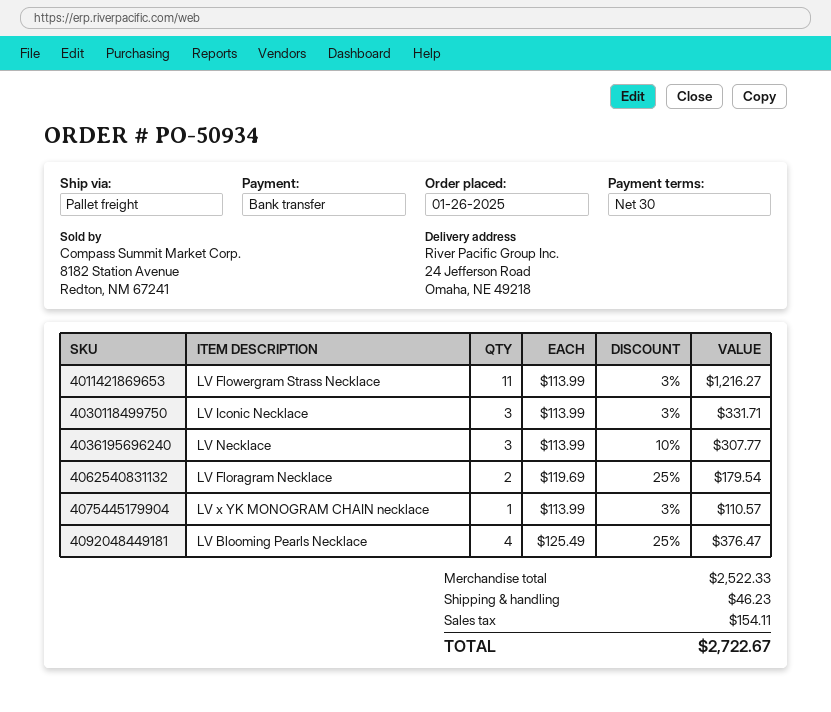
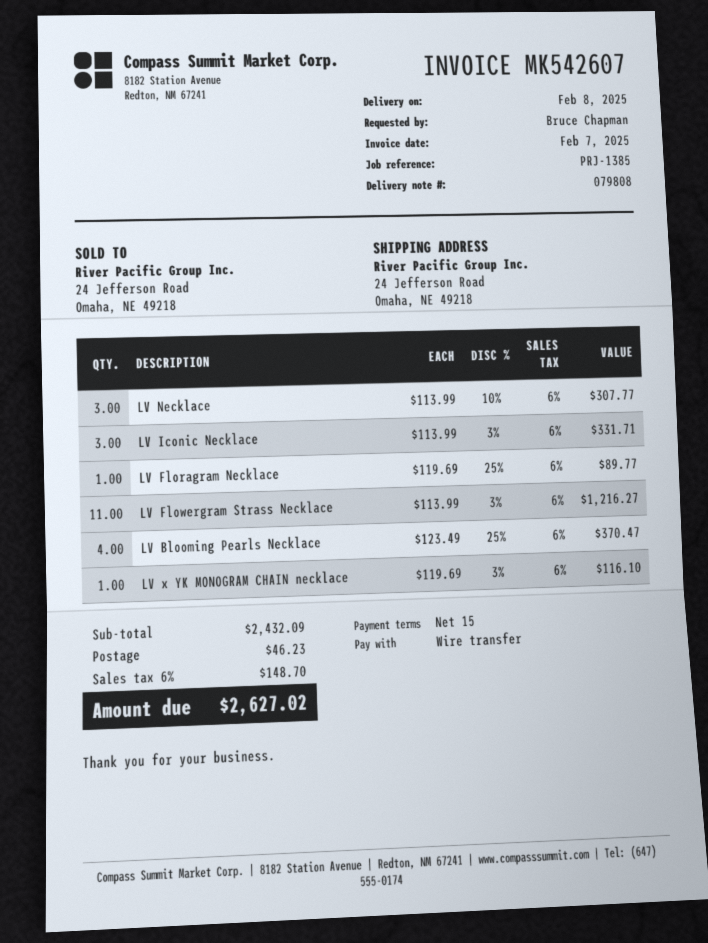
payment terms: 30 days -> 15 days
LV Floragram Necklace: 2 x 119.69 - 25% = 179.54 -> 1 x 119.69 - 25% = 89.77
LV x YK MONOGRAM CHAIN necklace: 1 x 113.99 - 3% = 110.57 -> 1 x 119.69 - 3% = 116.10
LV Blooming Pearls Necklace: 4 x 125.49 - 25% = 376.47 -> 4 x 123.49 - 25% = 370.47
subtotal: 2522.33 -> 2432.09
tax: 154.11 -> 148.70
total: 2722.67 -> 2627.02

